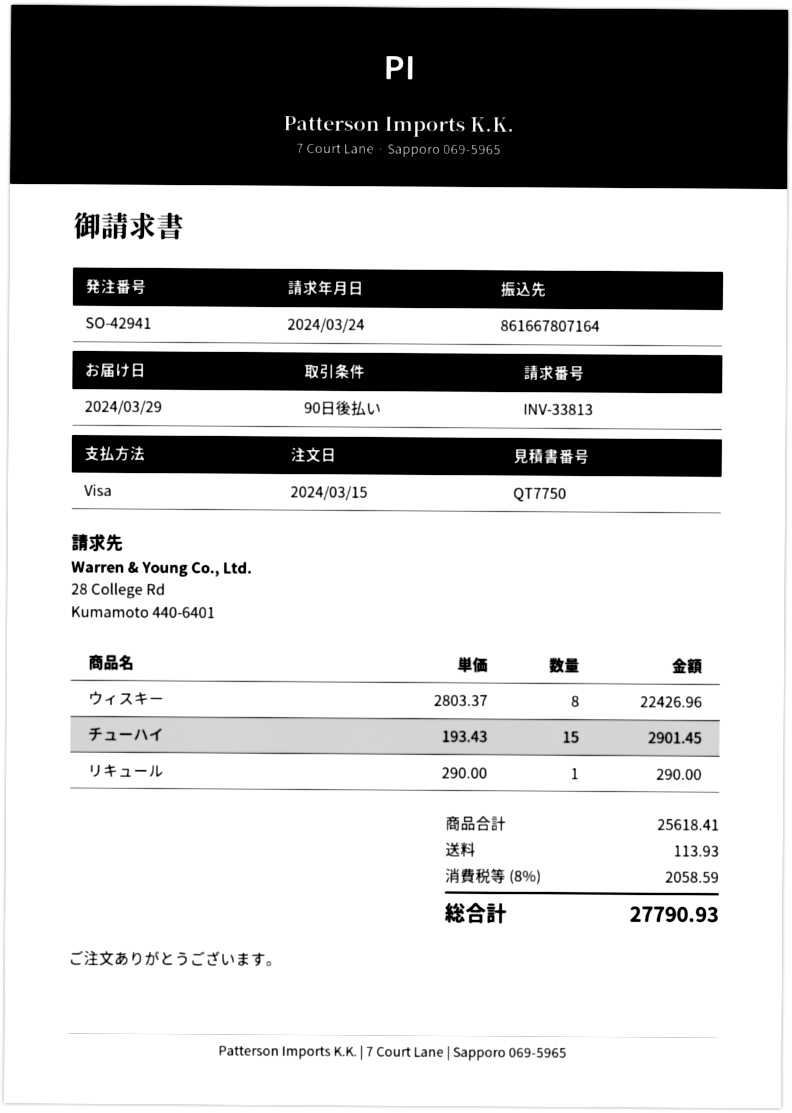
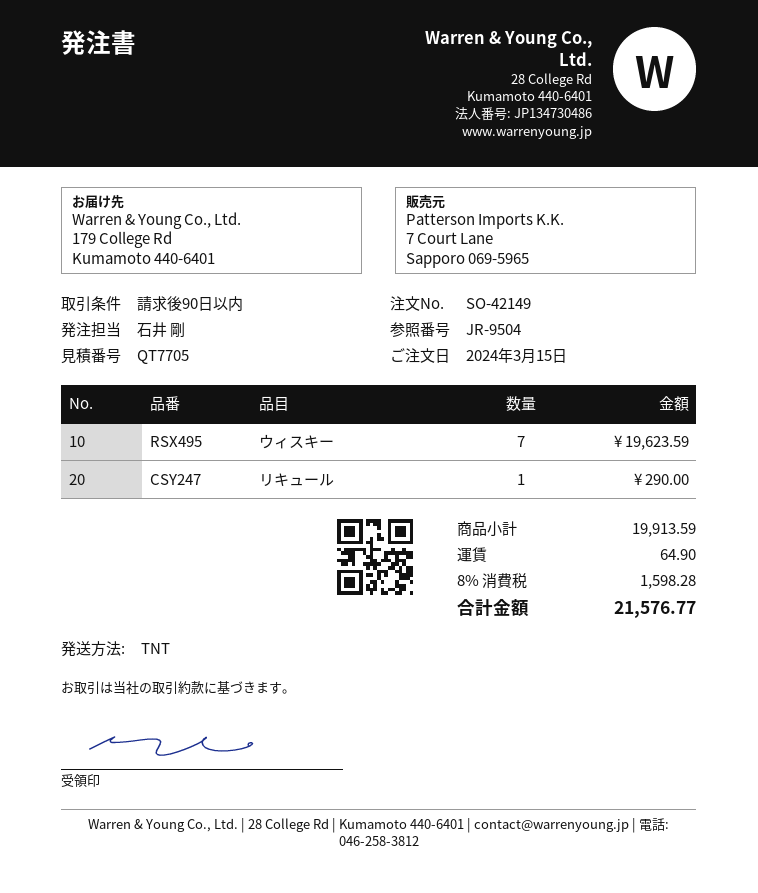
quote number: QT7750 -> QT7705
order number: SO-42941 -> SO-42149
ウィスキー: 8 for 22426.96 -> 7 for 19623.59
チューハイ: 15 for 2901.45 -> none
subtotal: 25618.41 -> 19913.59
shipping: 113.93 -> 64.90
tax: 8% = 2058.59 -> 8% = 1598.28
total: 27790.93 -> 21576.77

